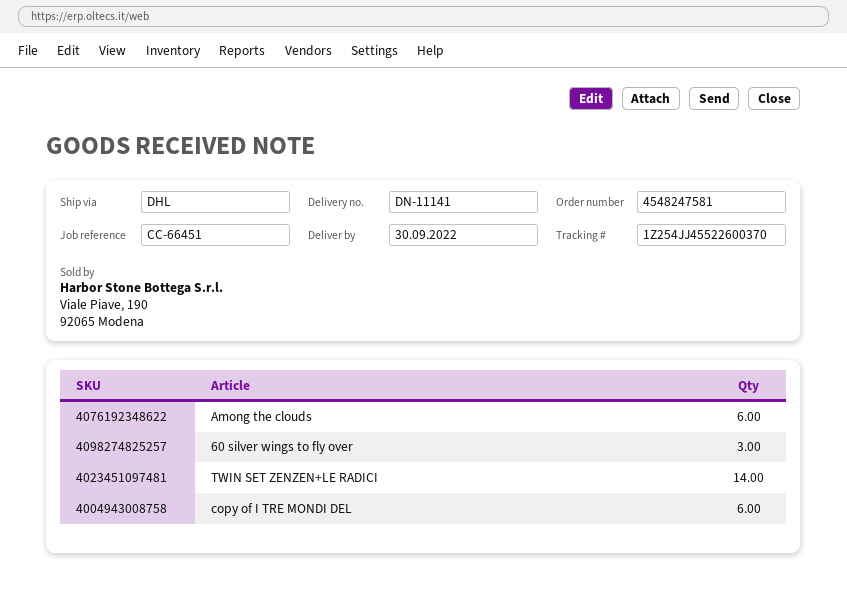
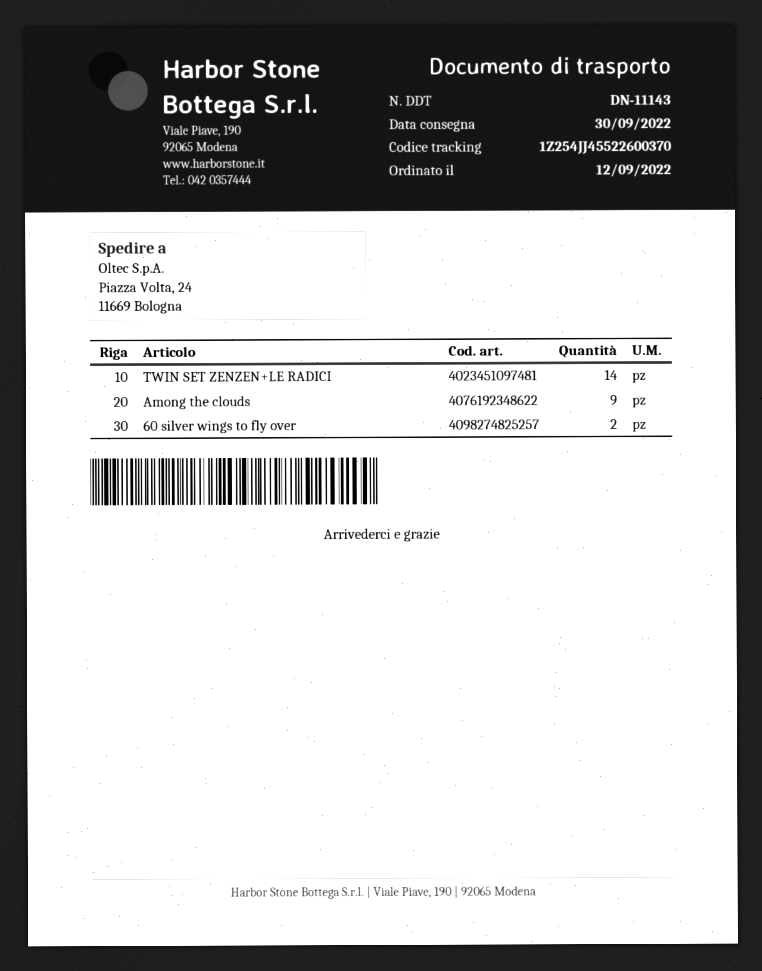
delivery note number: DN-11141 -> DN-11143
Among the clouds: 6 -> 9
60 silver wings to fly over: 3 -> 2
copy of I TRE MONDI DEL: 6 -> none

